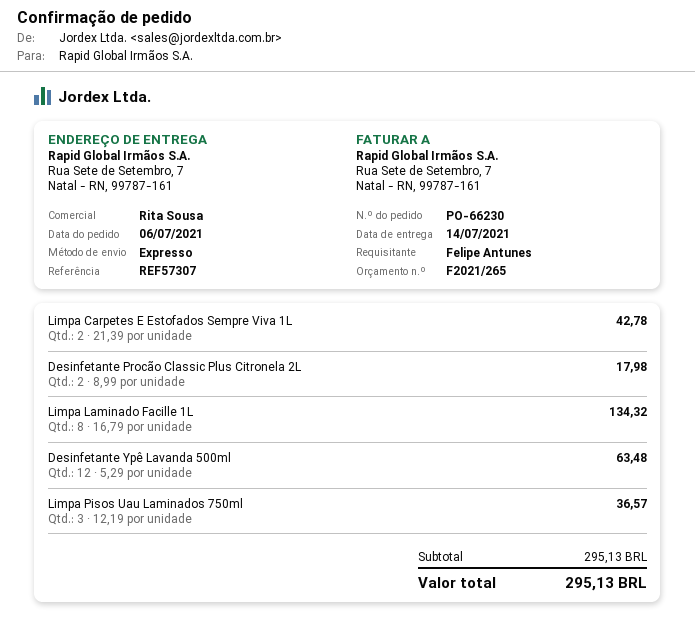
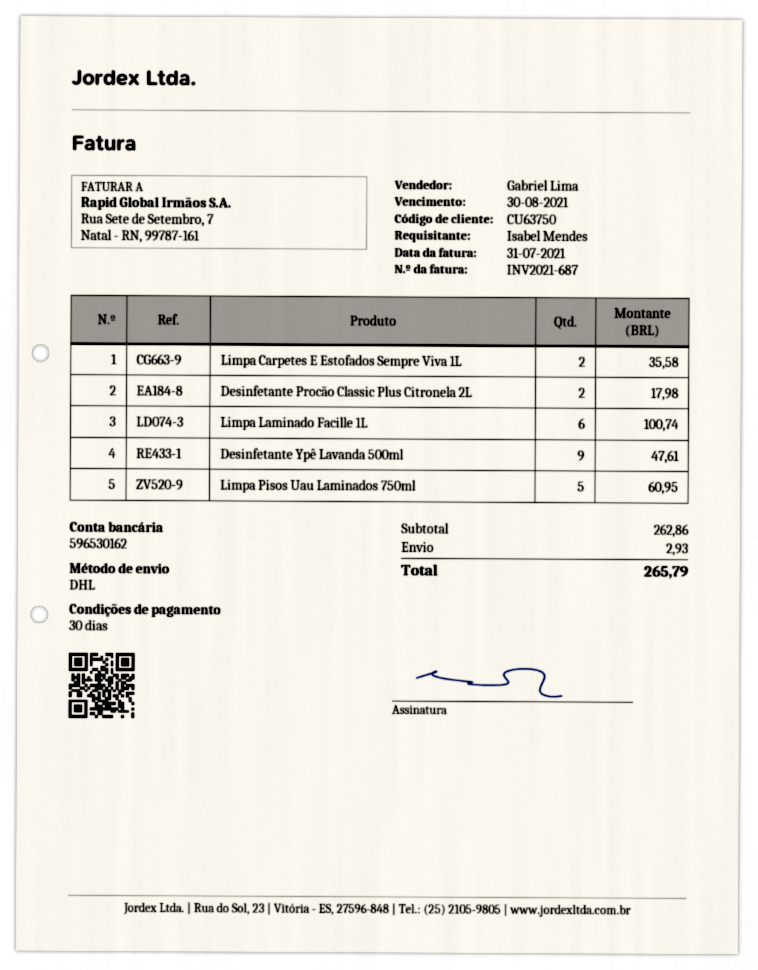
ordered by: Felipe Antunes -> Isabel Mendes
sales rep: Rita Sousa -> Gabriel Lima
shipping method: express -> DHL
Limpa Carpetes E Estofados Sempre Viva 1L: 2 for 42.78 -> 2 for 35.58
Limpa Laminado Facille 1L: 8 for 134.32 -> 6 for 100.74
Desinfetante Ypê Lavanda 500ml: 12 for 63.48 -> 9 for 47.61
Limpa Pisos Uau Laminados 750ml: 3 for 36.57 -> 5 for 60.95
subtotal: 295.13 -> 262.86
shipping: none -> 2.93
total: 295.13 -> 265.79

